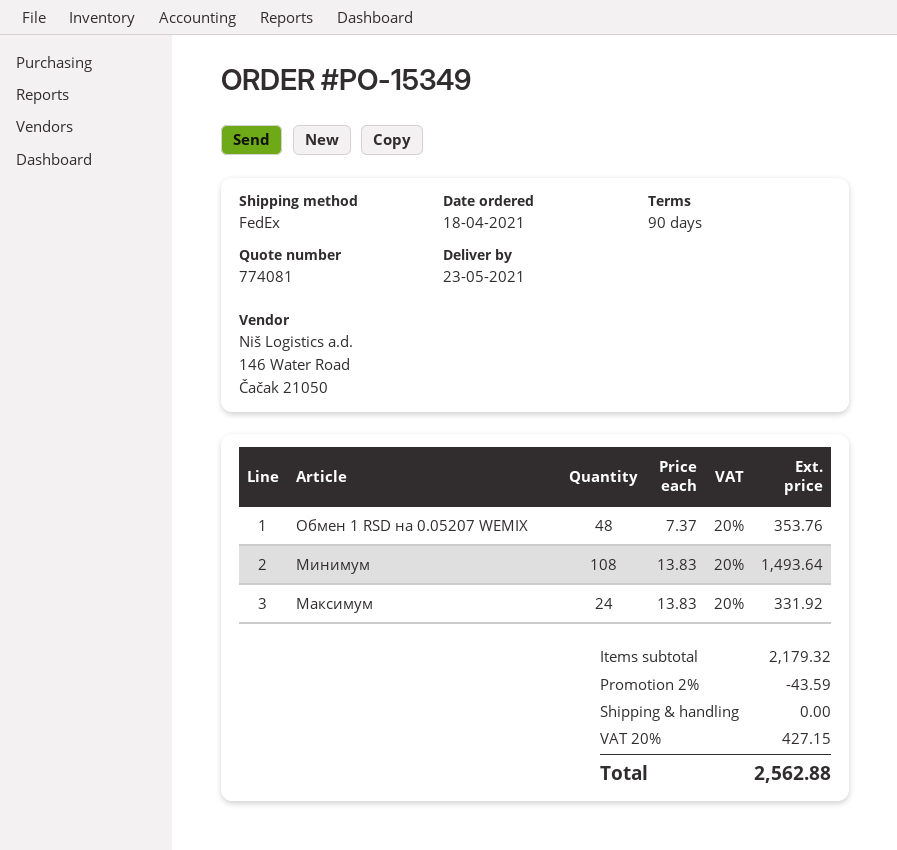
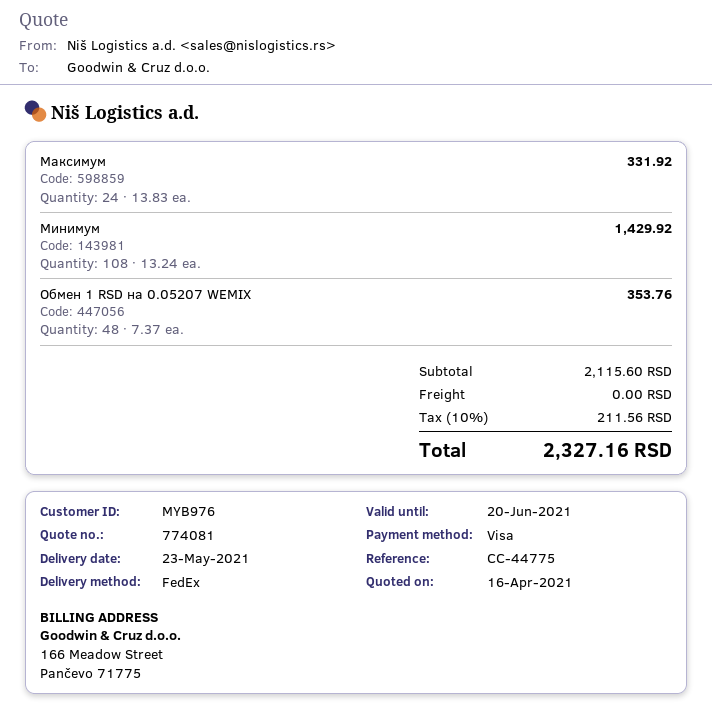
Минимум: 108 x 13.83 = 1493.64 -> 108 x 13.24 = 1429.92
subtotal: 2179.32 -> 2115.60
discount: 2% = 43.59 -> none
tax: 20% = 427.15 -> 10% = 211.56
total: 2562.88 -> 2327.16

